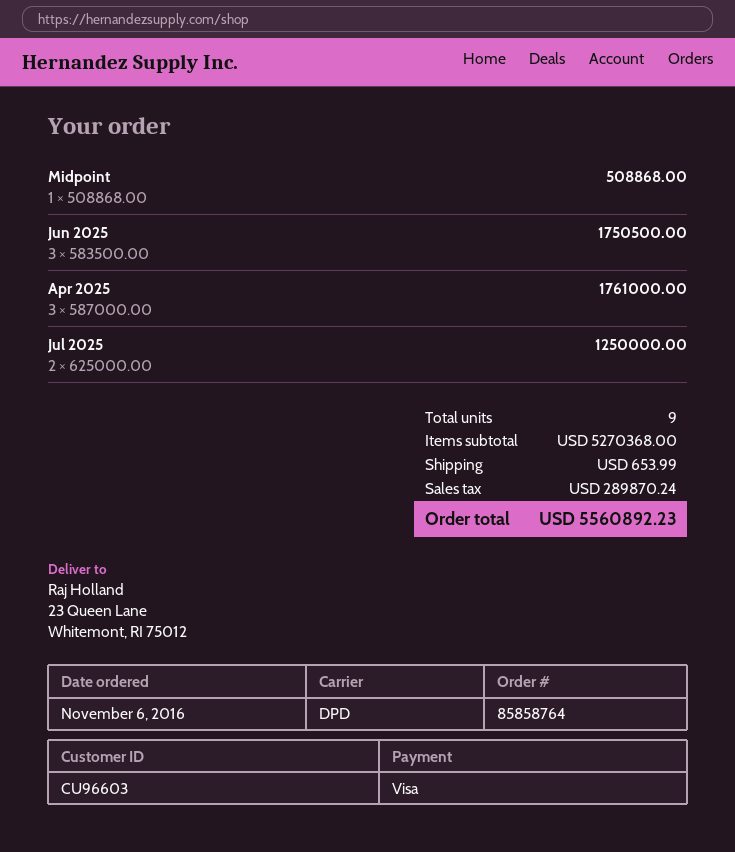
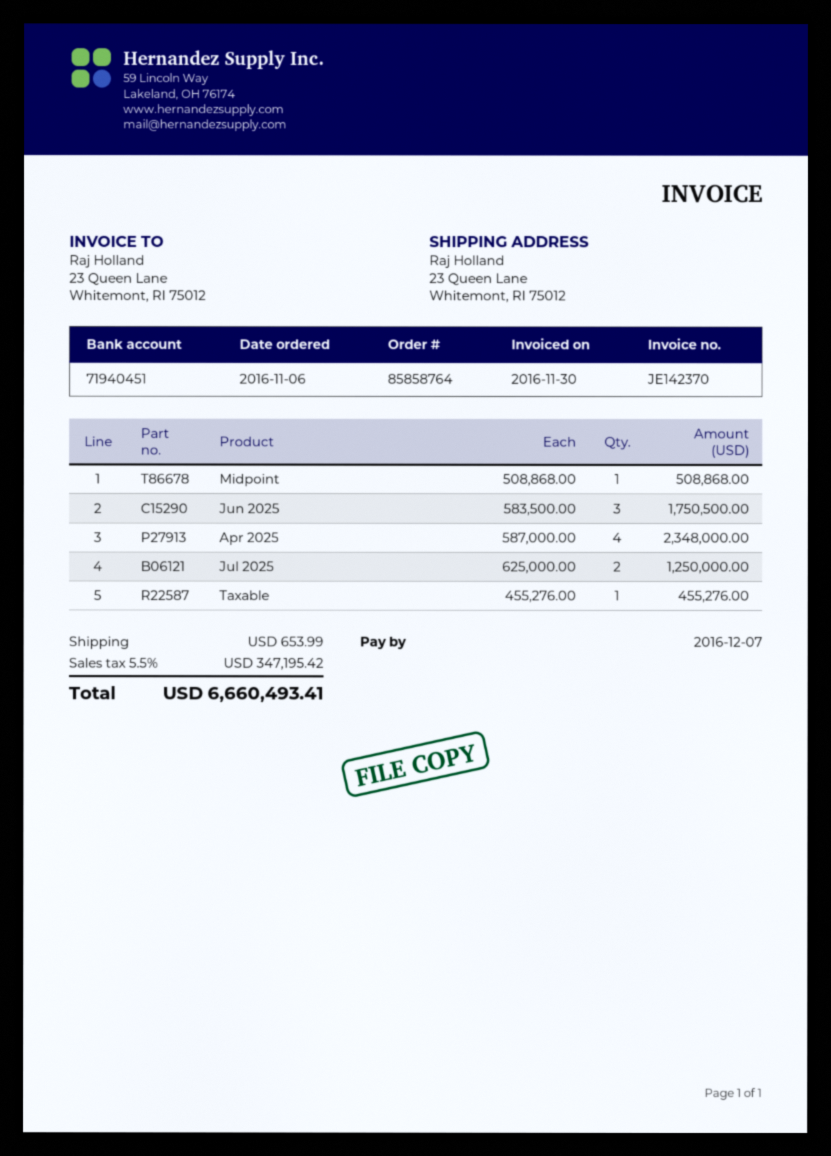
Apr 2025: 3 x 587000.00 = 1761000.00 -> 4 x 587000.00 = 2348000.00
Taxable: none -> 1 x 455276.00 = 455276.00
tax: 289870.24 -> 347195.42
total: 5560892.23 -> 6660493.41

